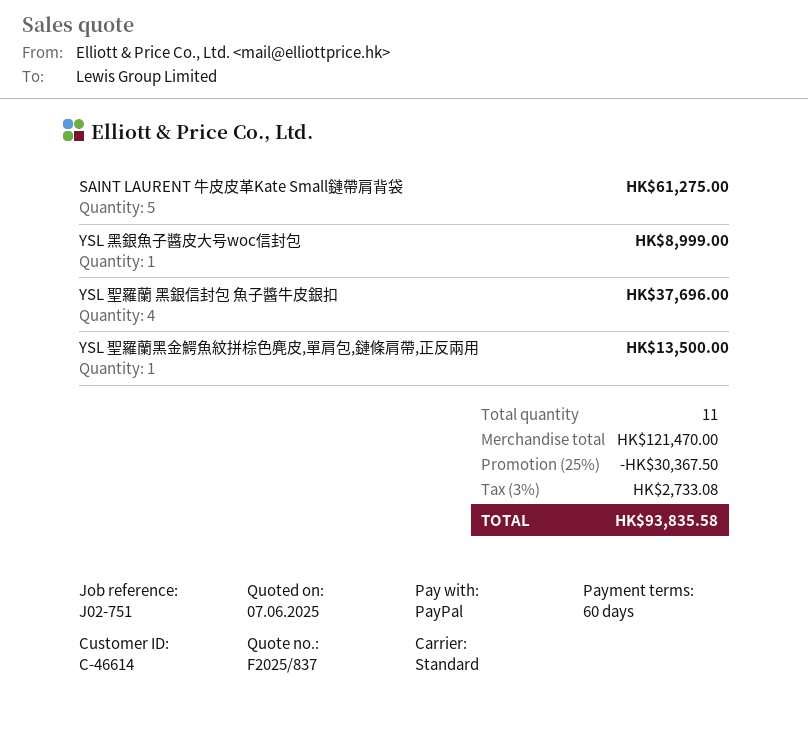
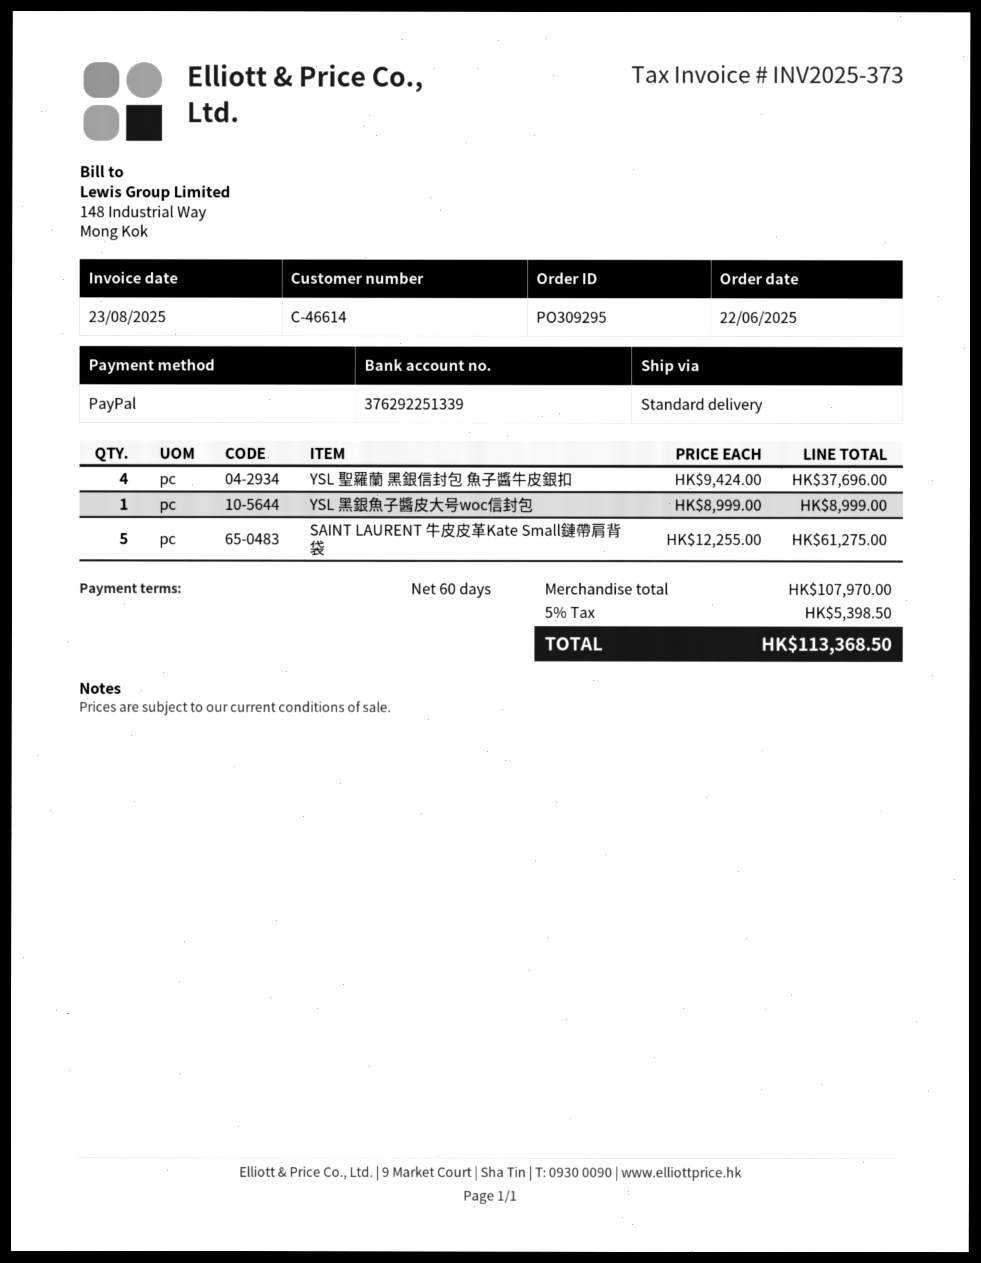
YSL 聖羅蘭黑金鰐魚紋拼棕色麂皮,單肩包,鏈條肩帶,正反兩用: 1 for 13500.00 -> none
subtotal: 121470.00 -> 107970.00
discount: 25% = 30367.50 -> none
tax: 3% = 2733.08 -> 5% = 5398.50
total: 93835.58 -> 113368.50

